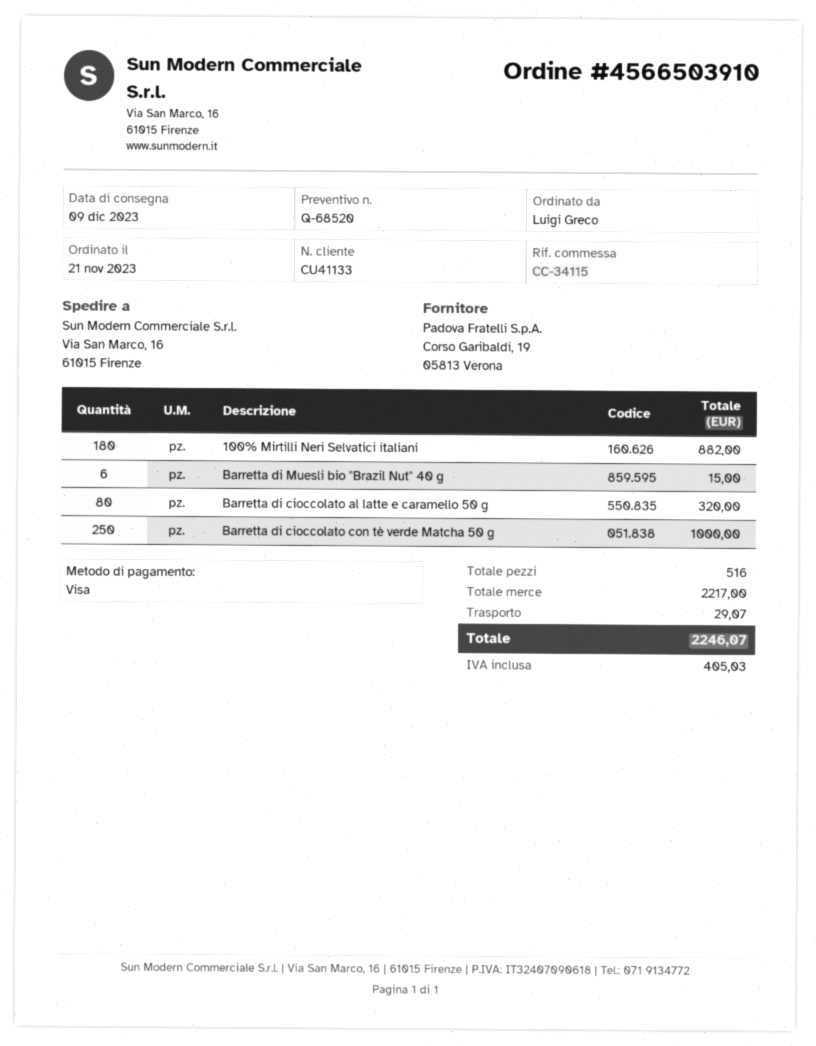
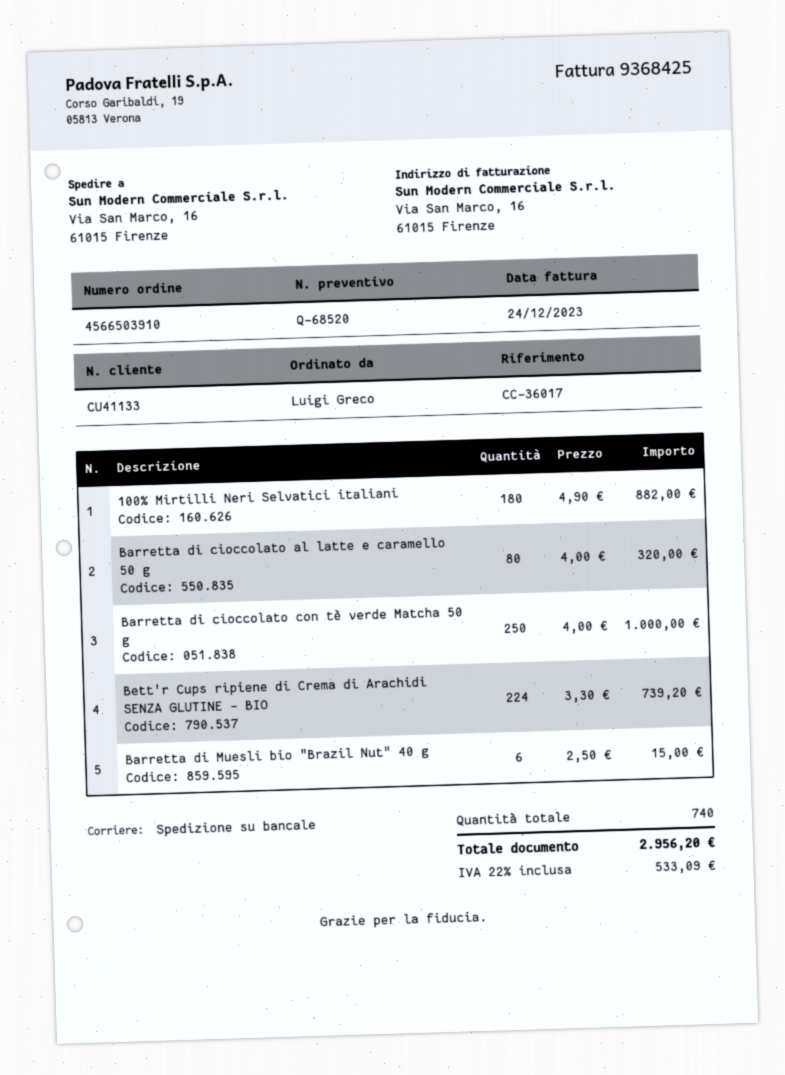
reference: CC-34115 -> CC-36017
Bett'r Cups ripiene di Crema di Arachidi SENZA GLUTINE - BIO: none -> 224 for 739.20
total quantity: 516 -> 740
shipping: 29.07 -> none
tax: 405.03 -> 533.09
total: 2246.07 -> 2956.20

